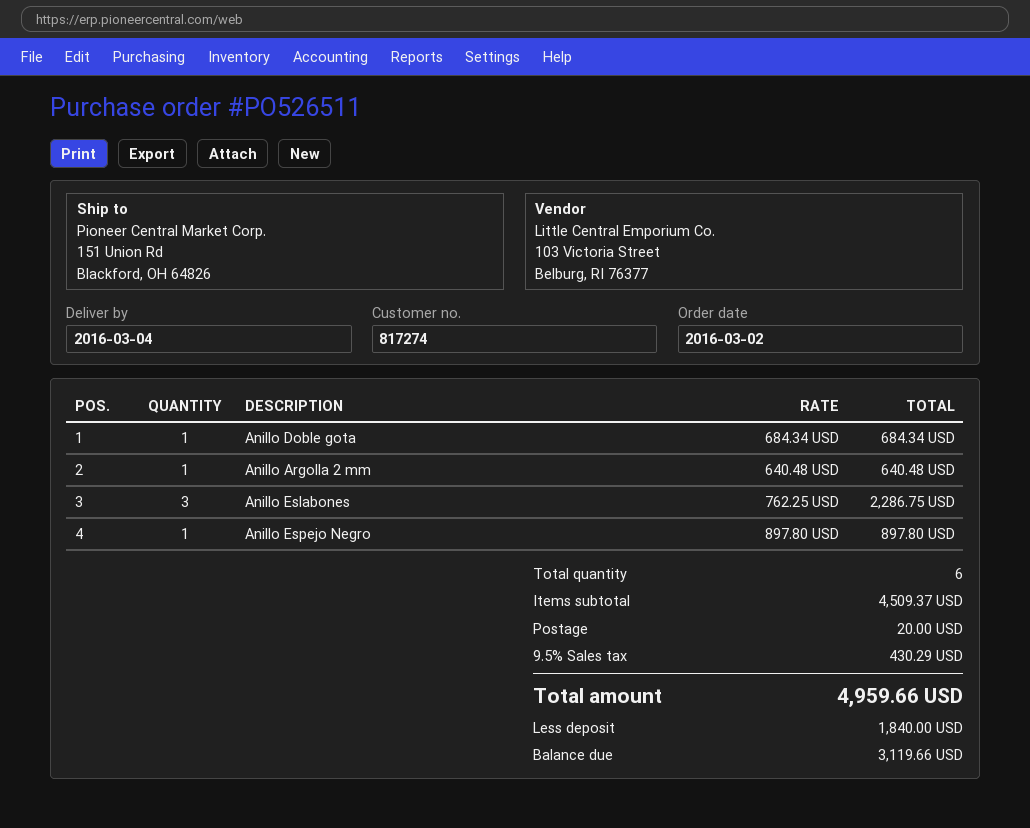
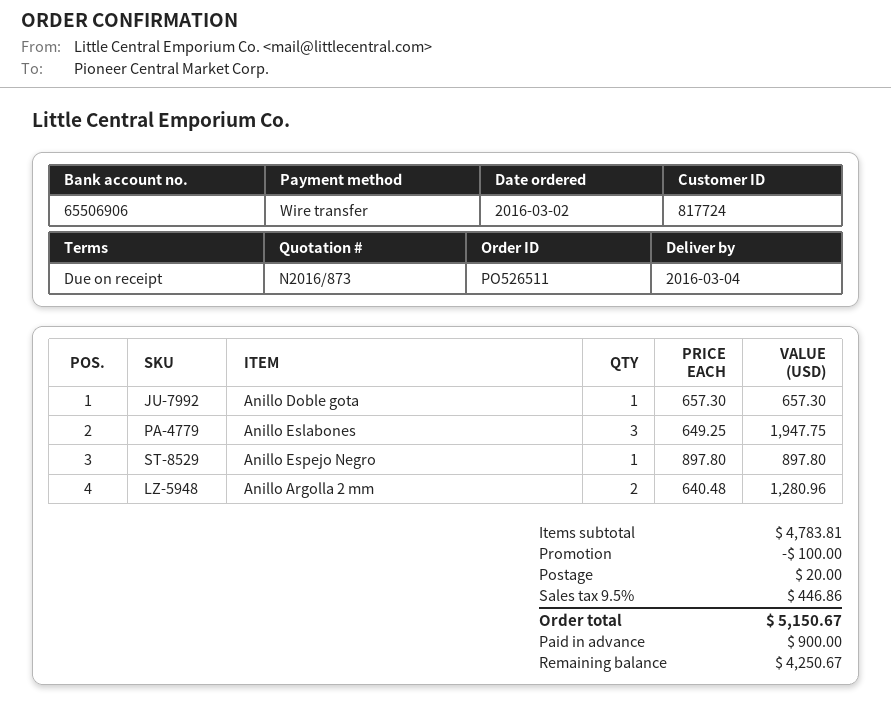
customer number: 817274 -> 817724
Anillo Doble gota: 1 x 684.34 = 684.34 -> 1 x 657.30 = 657.30
Anillo Argolla 2 mm: 1 x 640.48 = 640.48 -> 2 x 640.48 = 1280.96
Anillo Eslabones: 3 x 762.25 = 2286.75 -> 3 x 649.25 = 1947.75
subtotal: 4509.37 -> 4783.81
discount: none -> 100.00
tax: 9.5% = 430.29 -> 9.5% = 446.86
total: 4959.66 -> 5150.67
deposit: 1840.00 -> 900.00
balance: 3119.66 -> 4250.67

